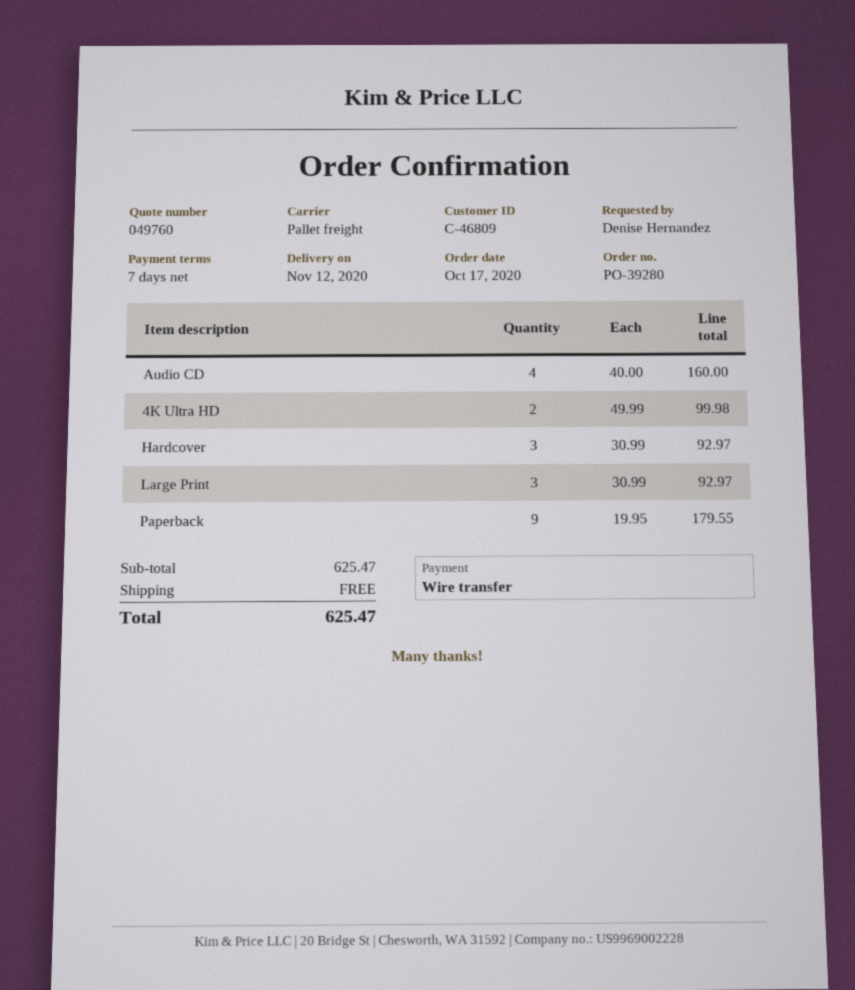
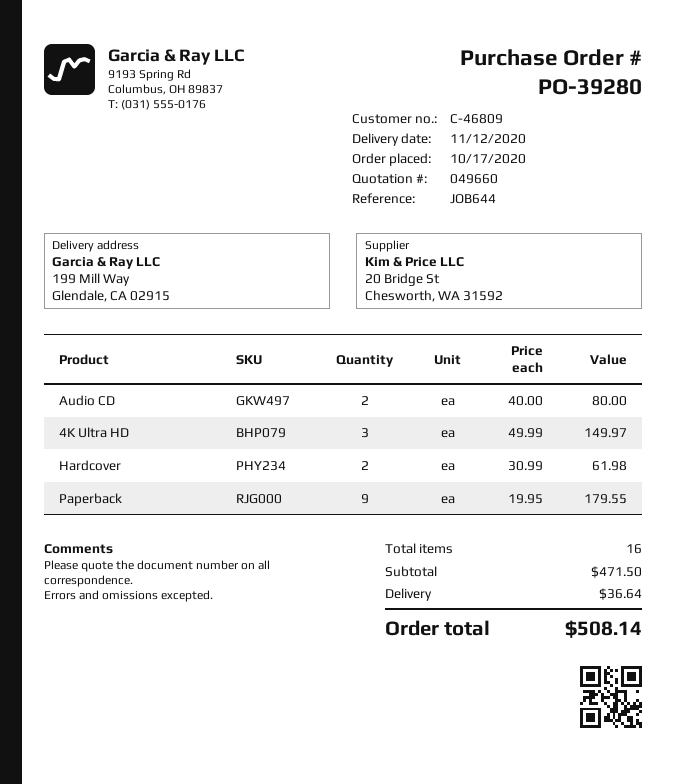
quote number: 049760 -> 049660
Audio CD: 4 x 40.00 = 160.00 -> 2 x 40.00 = 80.00
4K Ultra HD: 2 x 49.99 = 99.98 -> 3 x 49.99 = 149.97
Hardcover: 3 x 30.99 = 92.97 -> 2 x 30.99 = 61.98
Large Print: 3 x 30.99 = 92.97 -> none
subtotal: 625.47 -> 471.50
shipping: 0.00 -> 36.64
total: 625.47 -> 508.14

